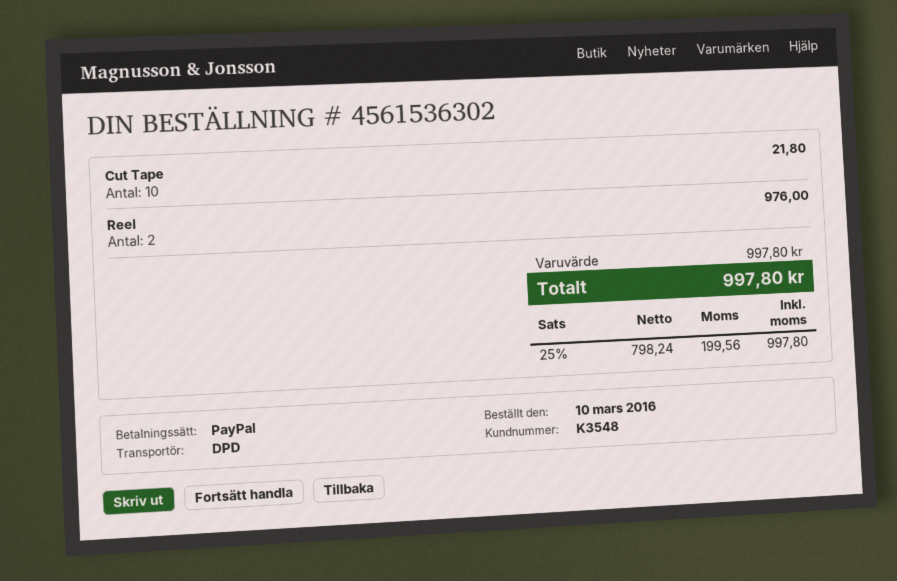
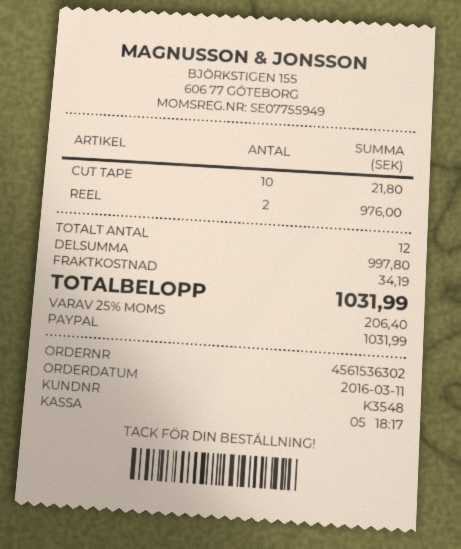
order date: 2016-03-10 -> 2016-03-11
shipping: none -> 34.19
tax: 25% = 199.56 -> 25% = 206.40
total: 997.80 -> 1031.99

